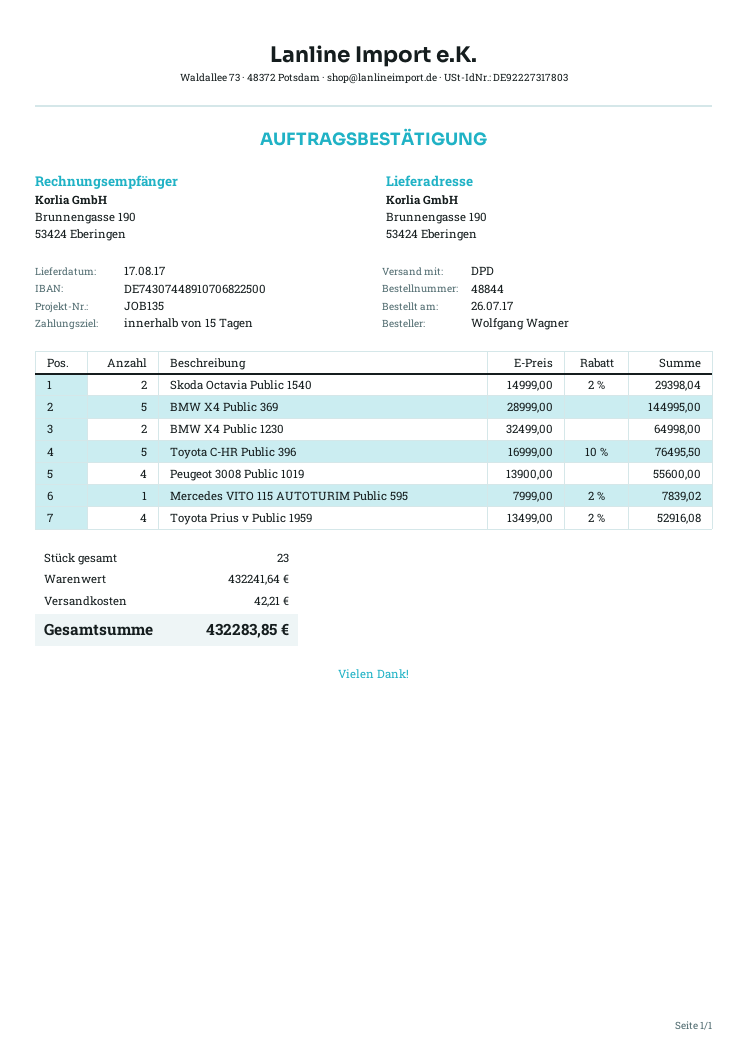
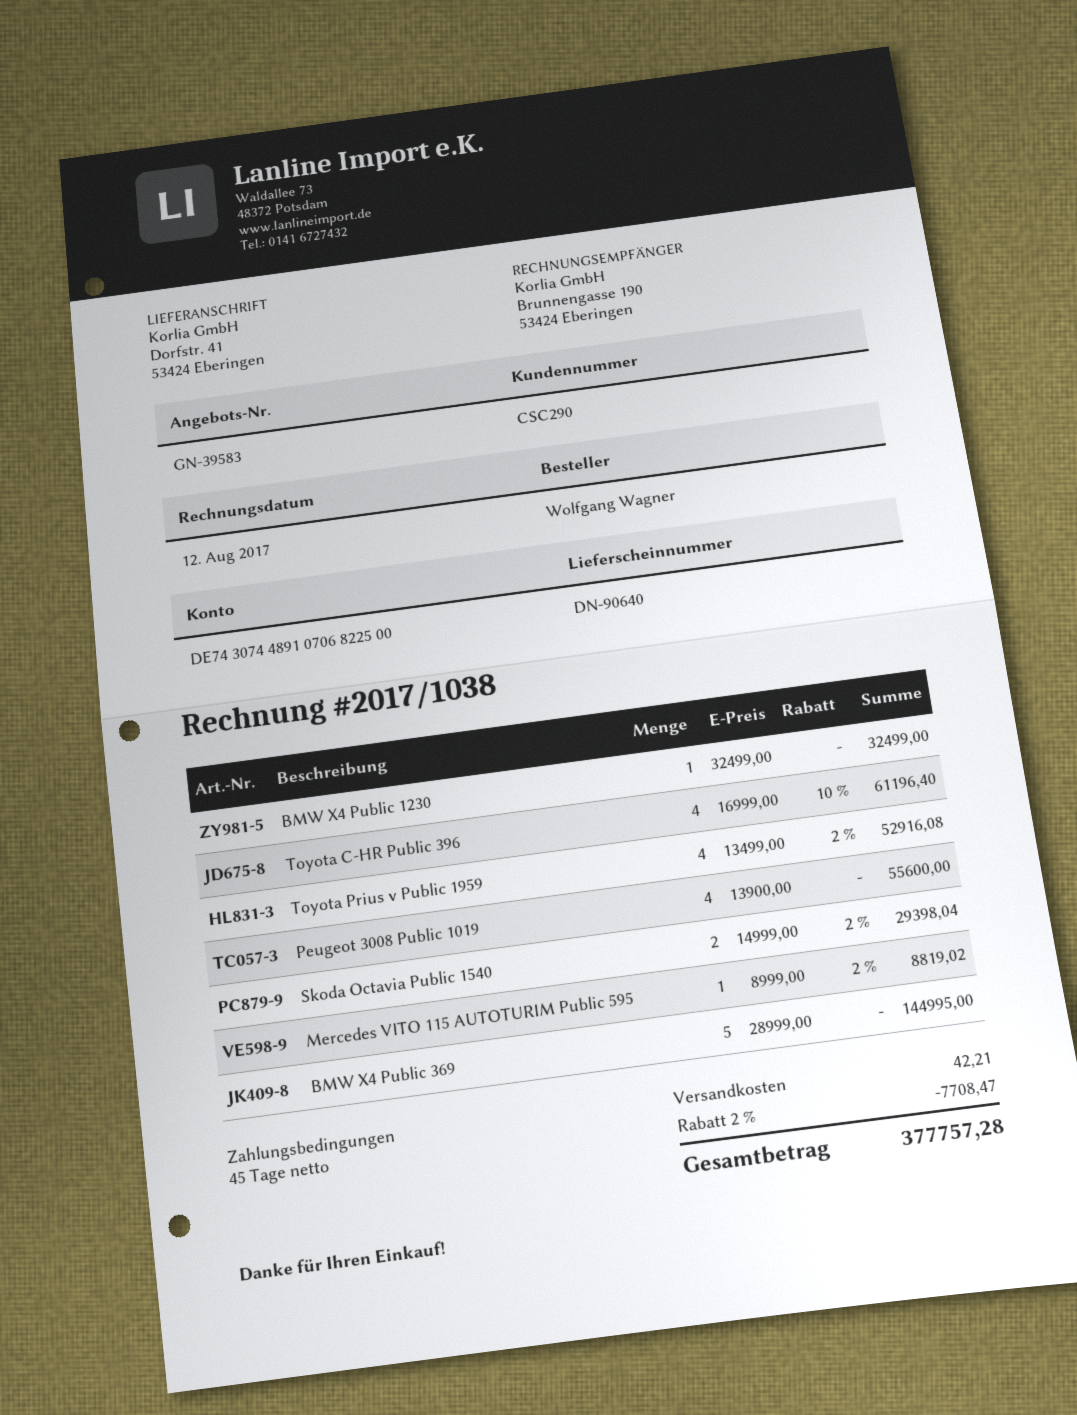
payment terms: 15 days -> 45 days
ship to: Brunnengasse 190, 53424 Eberingen -> Dorfstr. 41, 53424 Eberingen
BMW X4 Public 1230: 2 x 32499.00 = 64998.00 -> 1 x 32499.00 = 32499.00
Toyota C-HR Public 396: 5 x 16999.00 - 10% = 76495.50 -> 4 x 16999.00 - 10% = 61196.40
Mercedes VITO 115 AUTOTURIM Public 595: 1 x 7999.00 - 2% = 7839.02 -> 1 x 8999.00 - 2% = 8819.02
discount: none -> 2% = 7708.47
total: 432283.85 -> 377757.28

